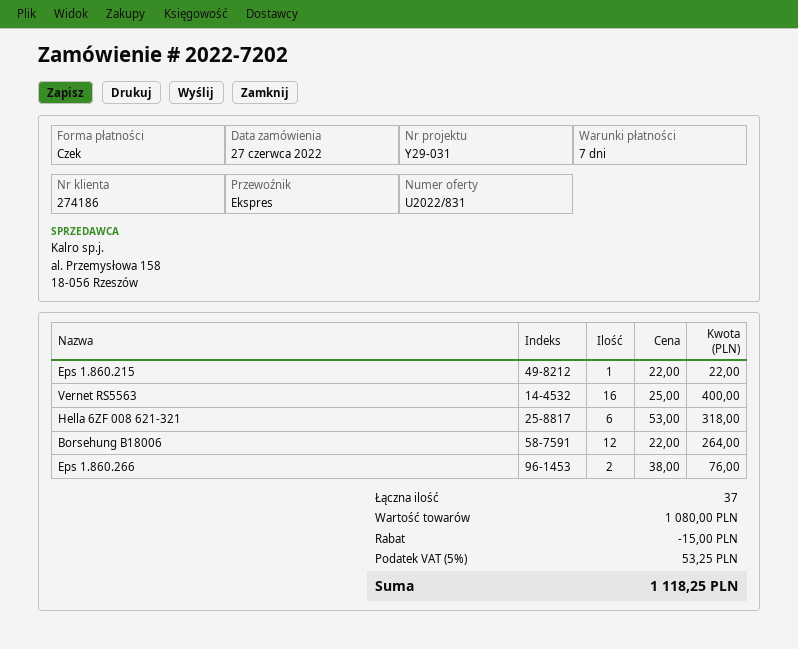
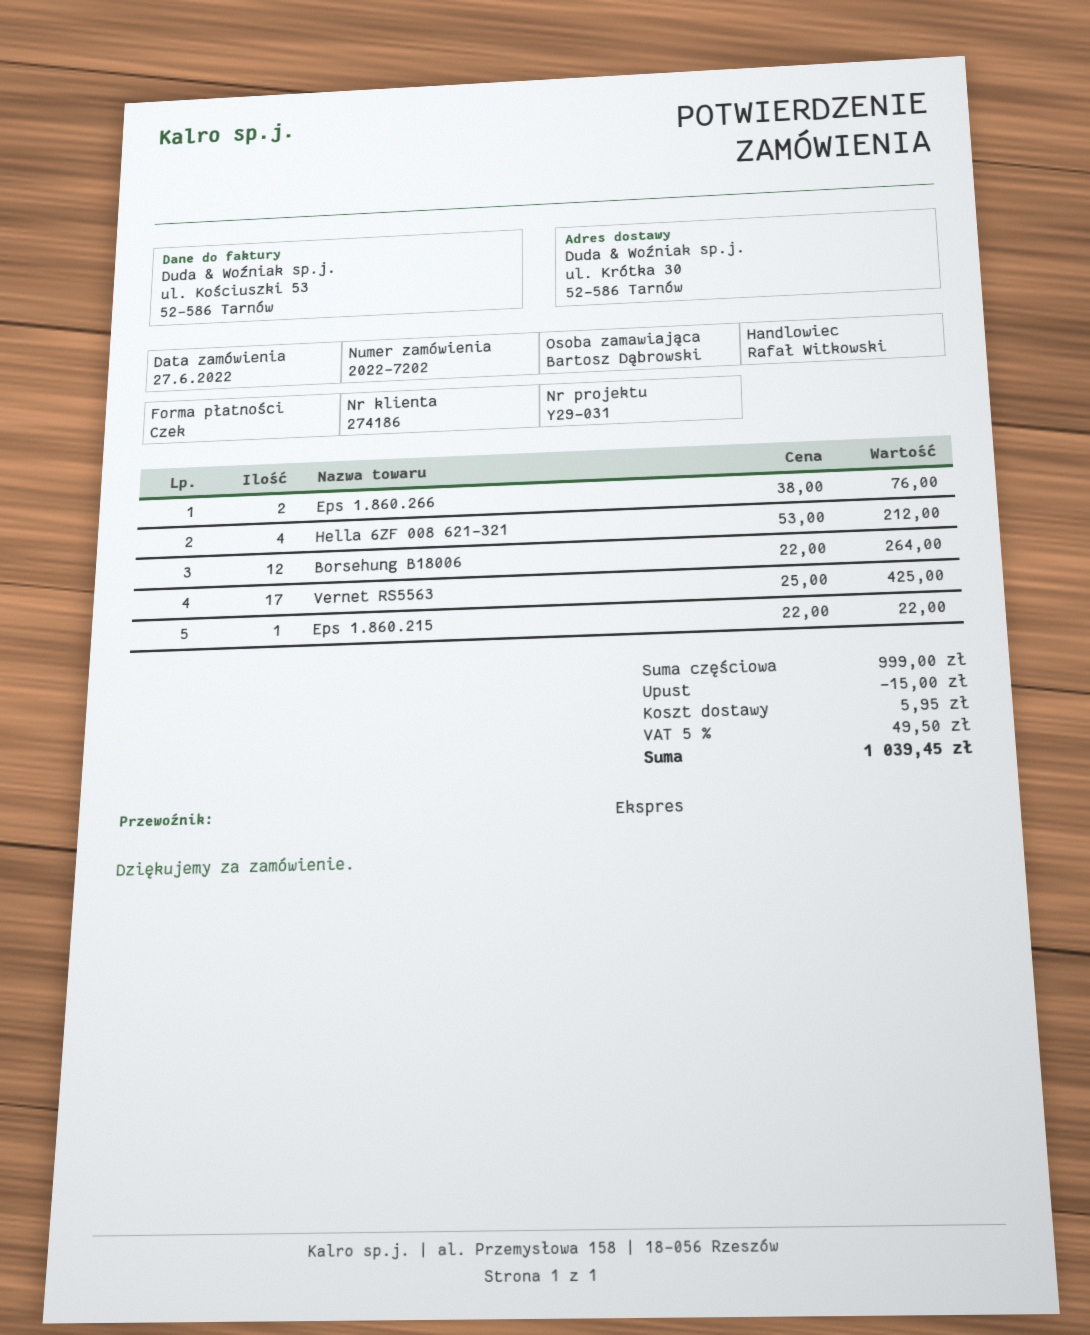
Vernet RS5563: 16 x 25.00 = 400.00 -> 17 x 25.00 = 425.00
Hella 6ZF 008 621-321: 6 x 53.00 = 318.00 -> 4 x 53.00 = 212.00
subtotal: 1080.00 -> 999.00
shipping: none -> 5.95
tax: 5% = 53.25 -> 5% = 49.50
total: 1118.25 -> 1039.45

